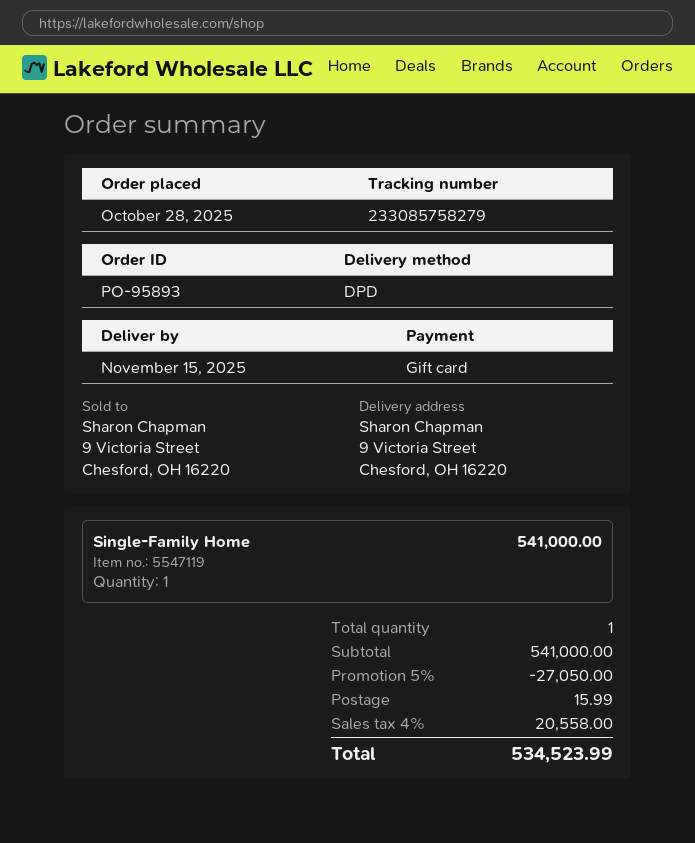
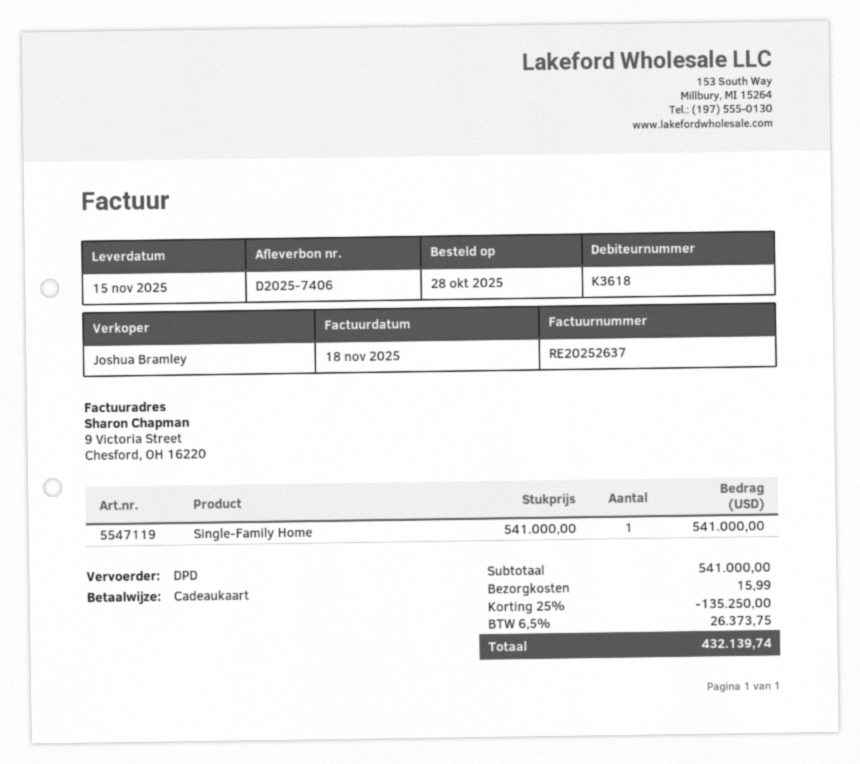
discount: 5% = 27050.00 -> 25% = 135250.00
tax: 4% = 20558.00 -> 6.5% = 26373.75
total: 534523.99 -> 432139.74

